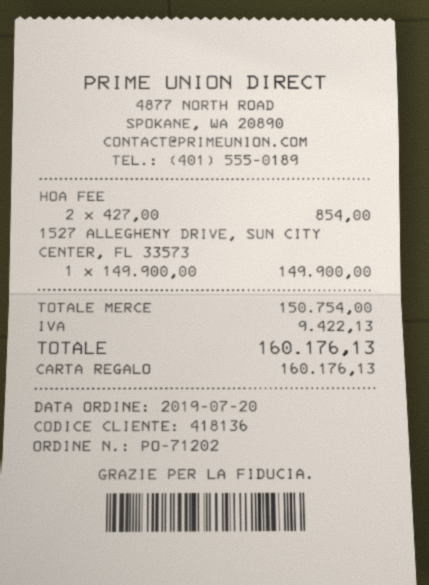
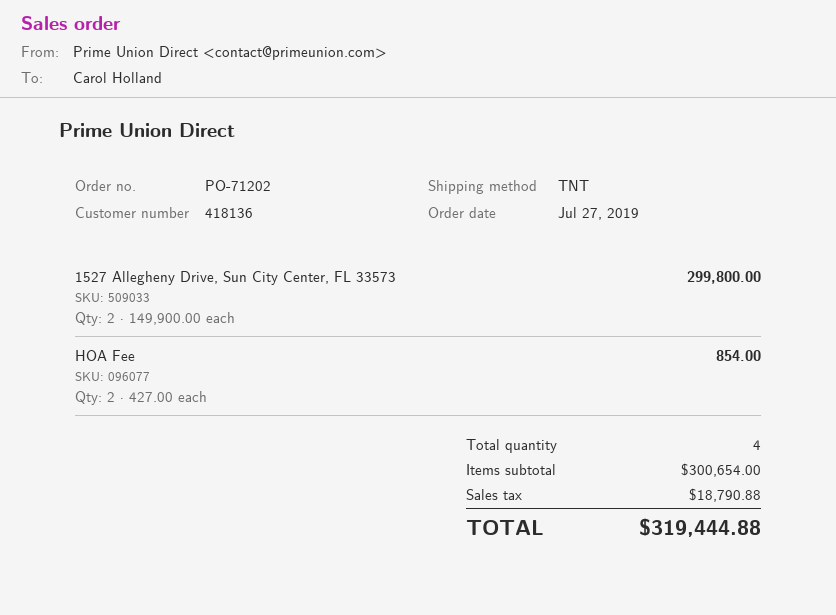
order date: 2019-07-20 -> 2019-07-27
1527 ALLEGHENY DRIVE, SUN CITY CENTER, FL 33573: 1 x 149900.00 = 149900.00 -> 2 x 149900.00 = 299800.00
subtotal: 150754.00 -> 300654.00
tax: 9422.13 -> 18790.88
total: 160176.13 -> 319444.88

